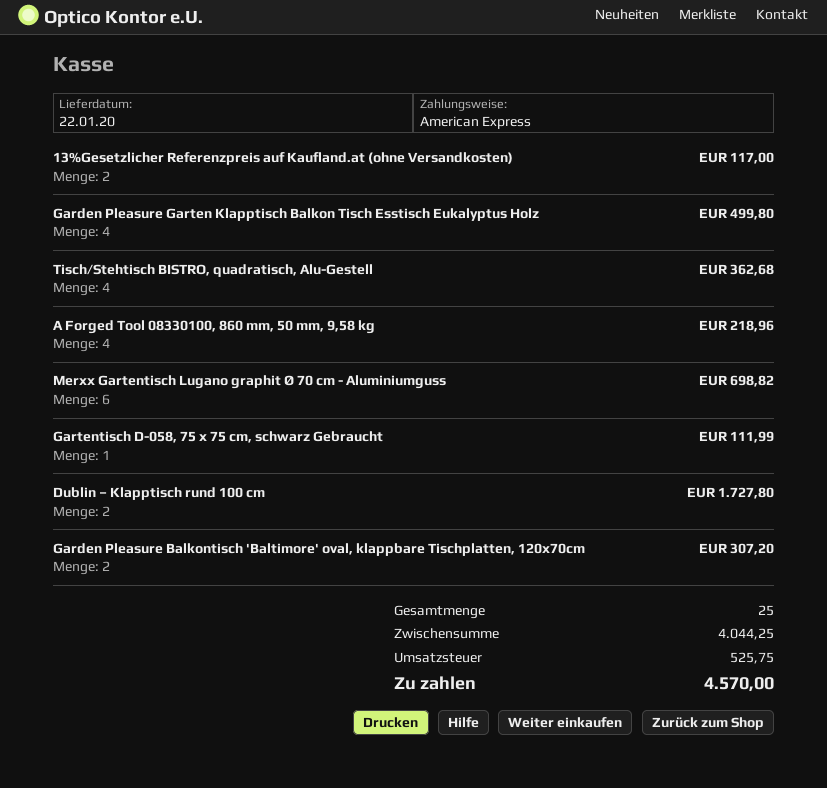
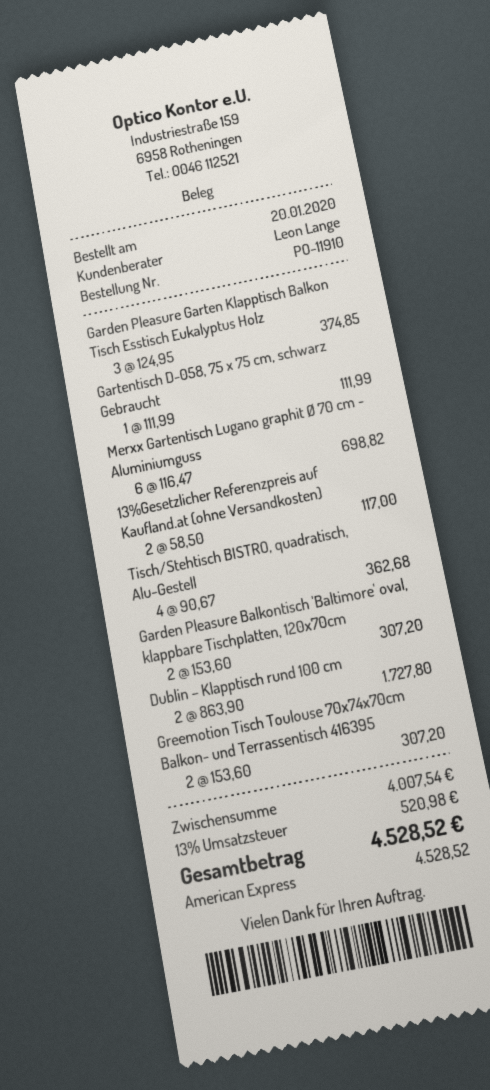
Garden Pleasure Garten Klapptisch Balkon Tisch Esstisch Eukalyptus Holz: 4 for 499.80 -> 3 for 374.85
A Forged Tool 08330100, 860 mm, 50 mm, 9,58 kg: 4 for 218.96 -> none
Greemotion Tisch Toulouse 70x74x70cm Balkon- und Terrassentisch 416395: none -> 2 for 307.20
subtotal: 4044.25 -> 4007.54
tax: 525.75 -> 520.98
total: 4570.00 -> 4528.52

